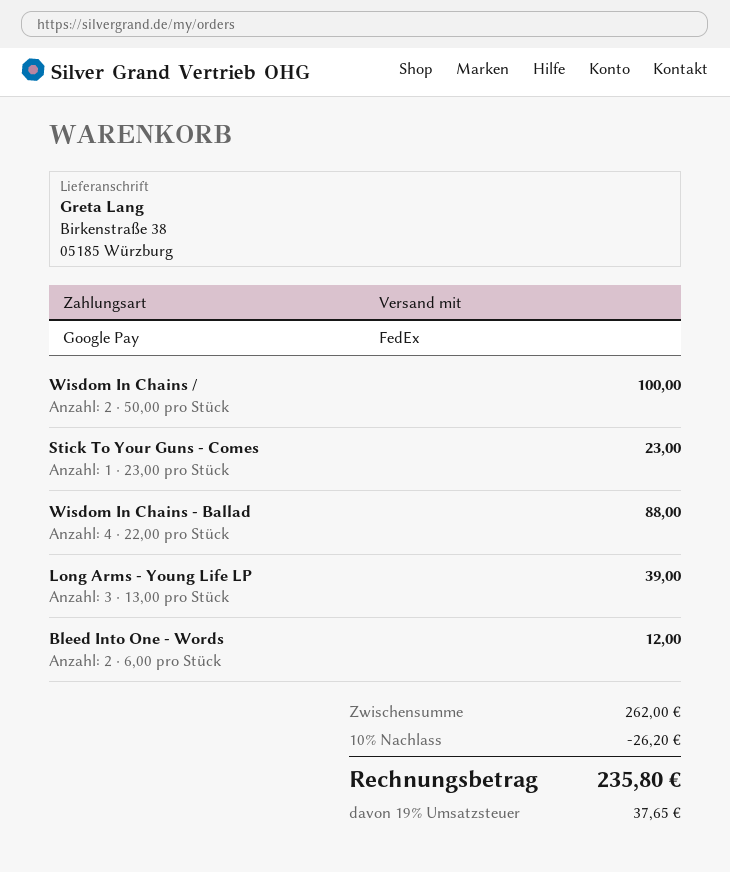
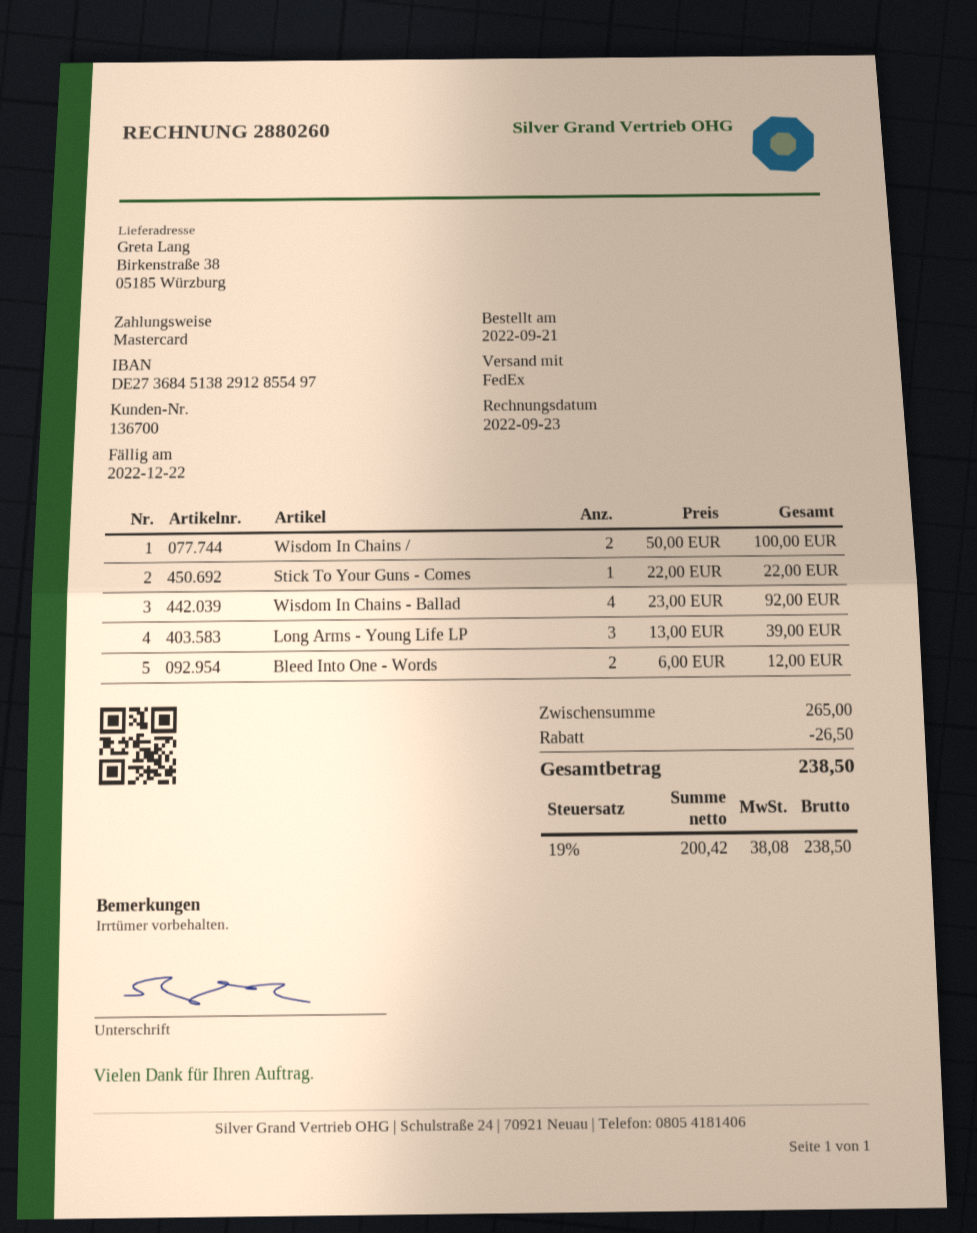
payment method: Google Pay -> Mastercard
Stick To Your Guns - Comes: 1 x 23.00 = 23.00 -> 1 x 22.00 = 22.00
Wisdom In Chains - Ballad: 4 x 22.00 = 88.00 -> 4 x 23.00 = 92.00
subtotal: 262.00 -> 265.00
discount: 26.20 -> 26.50
tax: 19% = 37.65 -> 19% = 38.08
total: 235.80 -> 238.50

